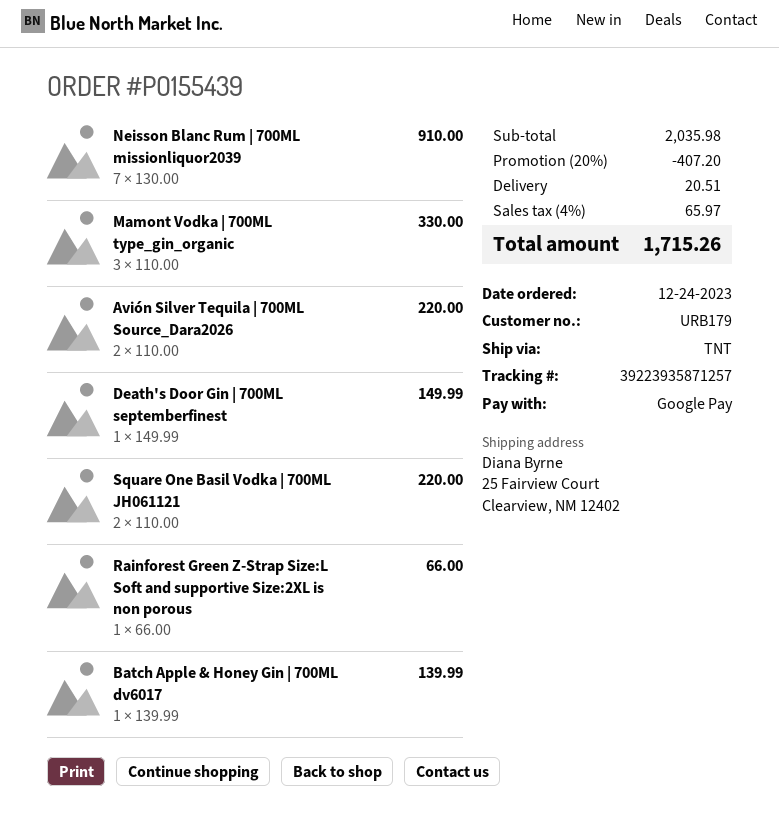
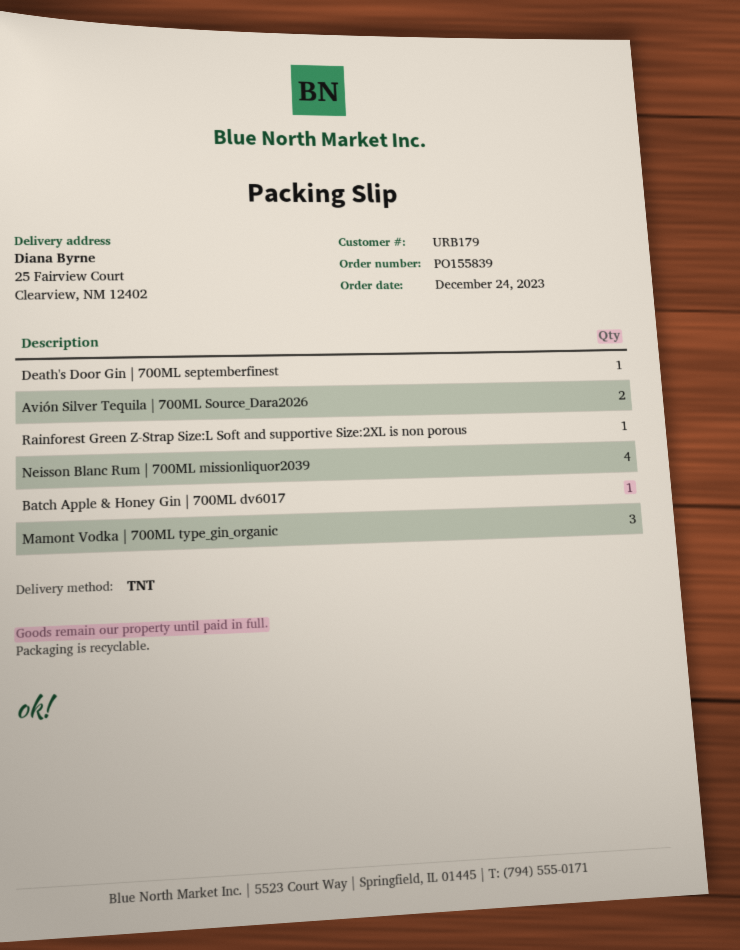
order number: PO155439 -> PO155839
Neisson Blanc Rum | 700ML missionliquor2039: 7 -> 4
Square One Basil Vodka | 700ML JH061121: 2 -> none

